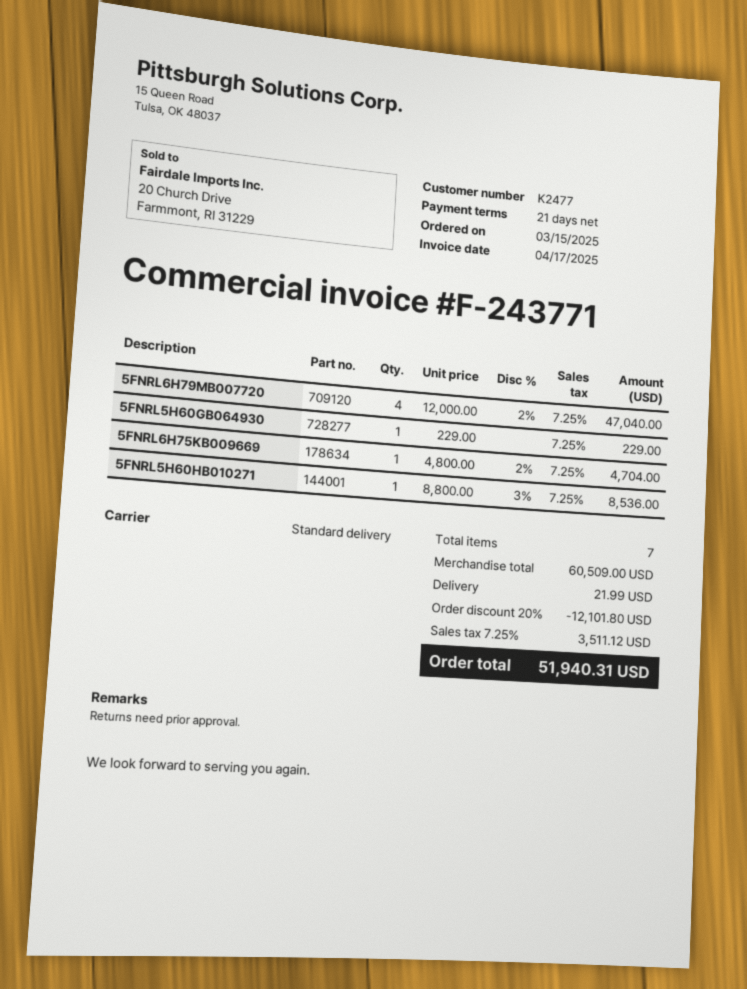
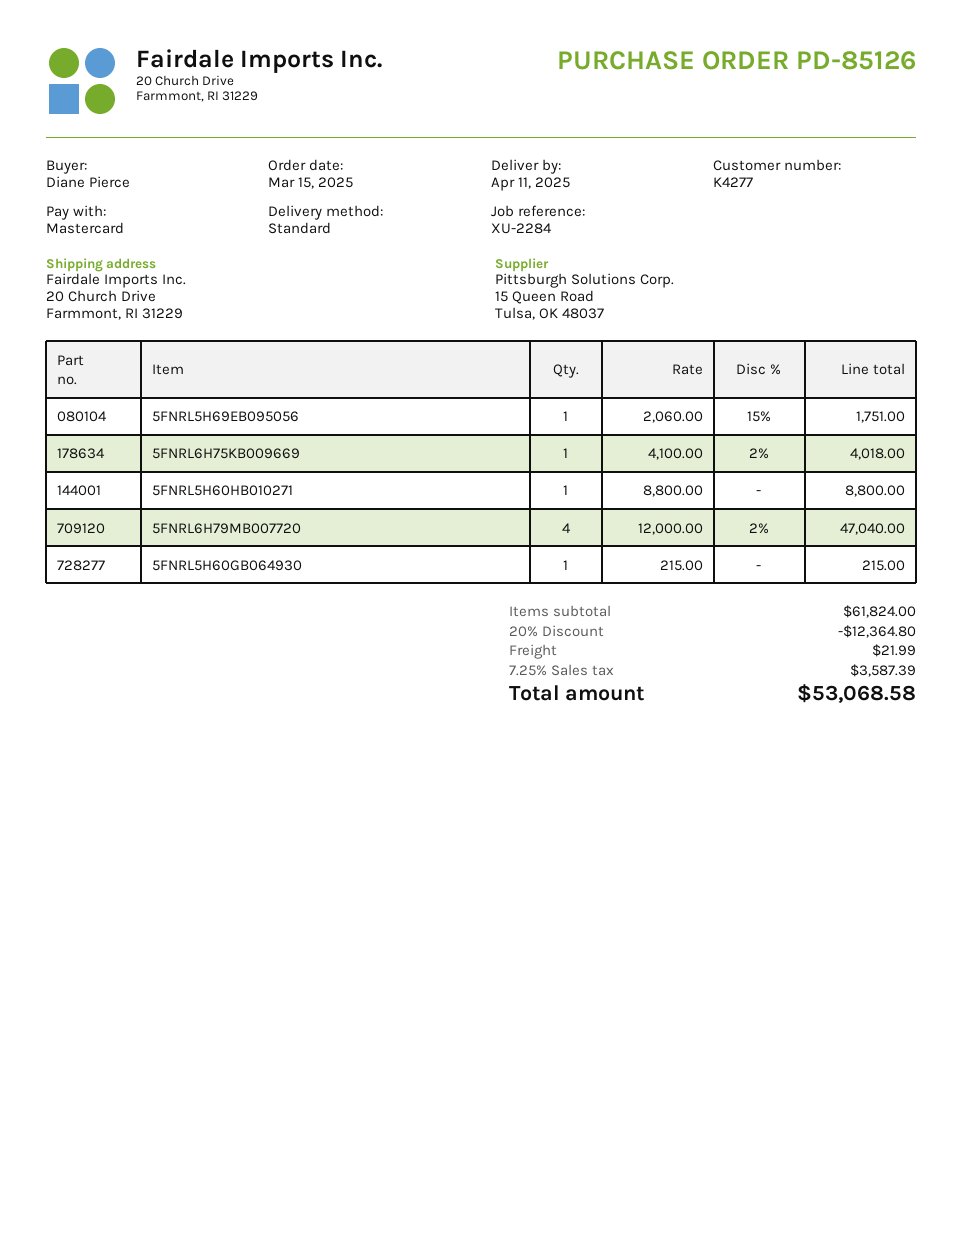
customer number: K2477 -> K4277
5FNRL5H60GB064930: 1 x 229.00 = 229.00 -> 1 x 215.00 = 215.00
5FNRL6H75KB009669: 1 x 4800.00 - 2% = 4704.00 -> 1 x 4100.00 - 2% = 4018.00
5FNRL5H60HB010271: 1 x 8800.00 - 3% = 8536.00 -> 1 x 8800.00 = 8800.00
5FNRL5H69EB095056: none -> 1 x 2060.00 - 15% = 1751.00
subtotal: 60509.00 -> 61824.00
discount: 20% = 12101.80 -> 20% = 12364.80
tax: 7.25% = 3511.12 -> 7.25% = 3587.39
total: 51940.31 -> 53068.58

